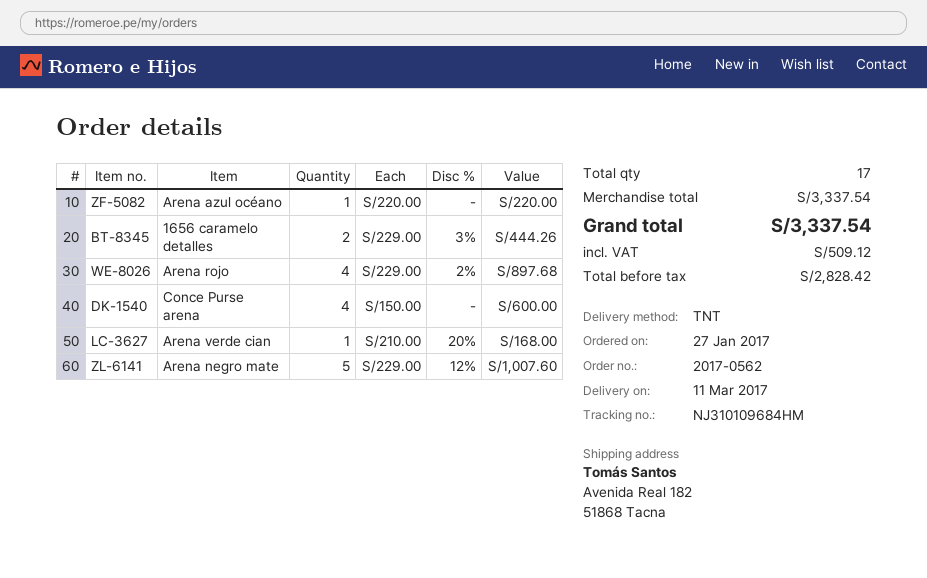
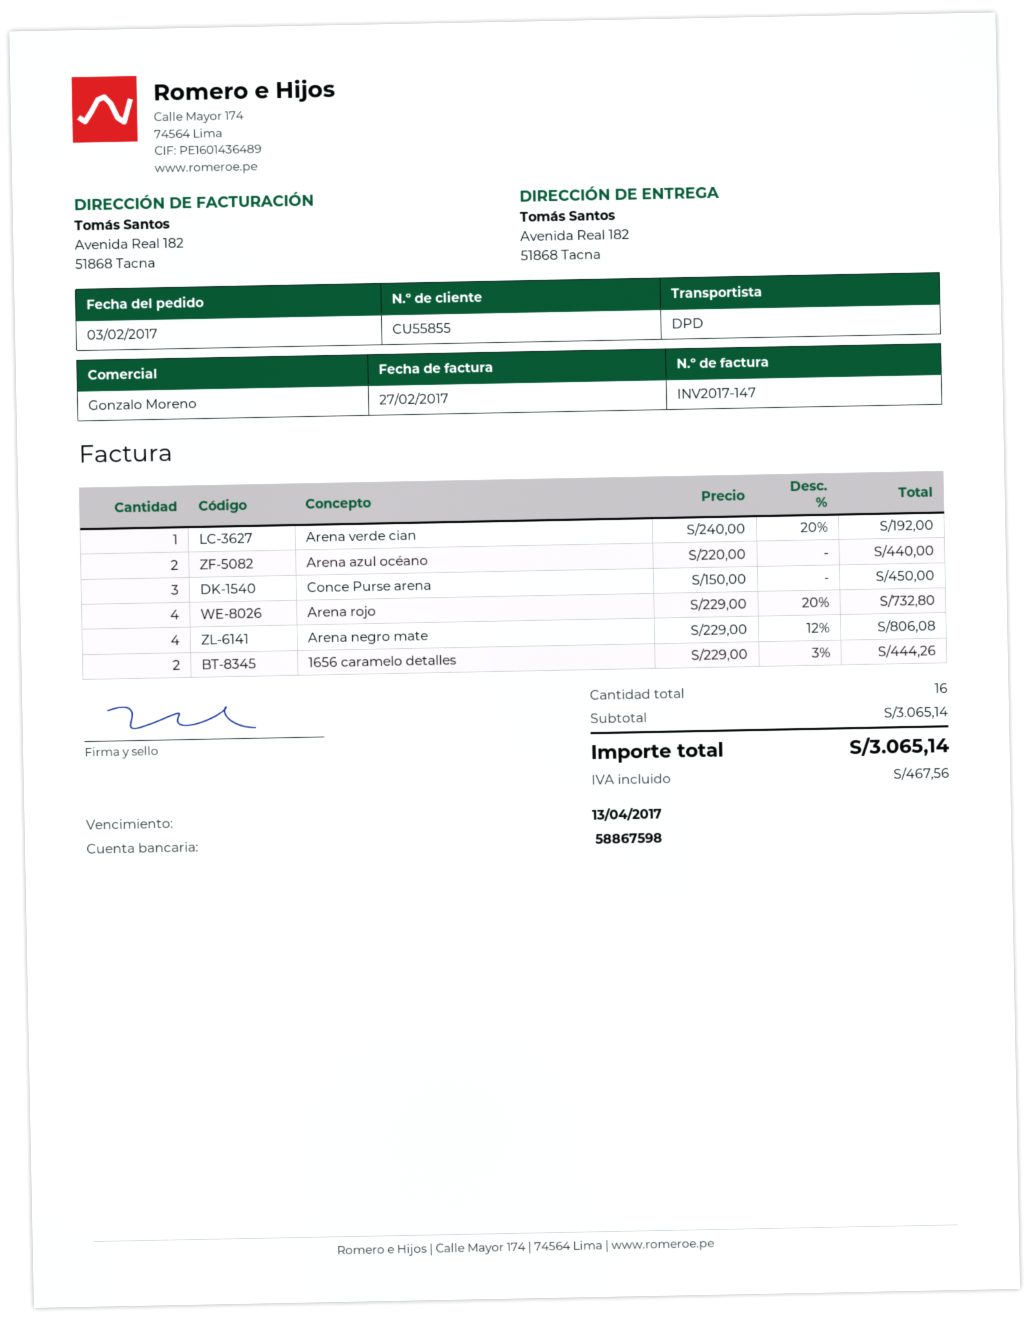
order date: 2017-01-27 -> 2017-02-03
shipping method: TNT -> DPD
Arena azul océano: 1 x 220.00 = 220.00 -> 2 x 220.00 = 440.00
Arena rojo: 4 x 229.00 - 2% = 897.68 -> 4 x 229.00 - 20% = 732.80
Conce Purse arena: 4 x 150.00 = 600.00 -> 3 x 150.00 = 450.00
Arena verde cian: 1 x 210.00 - 20% = 168.00 -> 1 x 240.00 - 20% = 192.00
Arena negro mate: 5 x 229.00 - 12% = 1007.60 -> 4 x 229.00 - 12% = 806.08
total quantity: 17 -> 16
subtotal: 3337.54 -> 3065.14
tax: 509.12 -> 467.56
total: 3337.54 -> 3065.14

